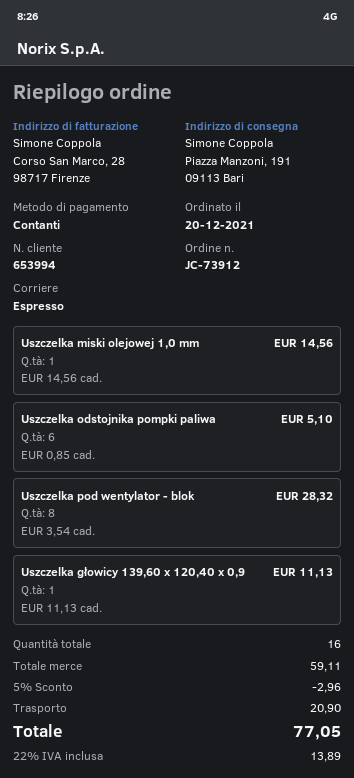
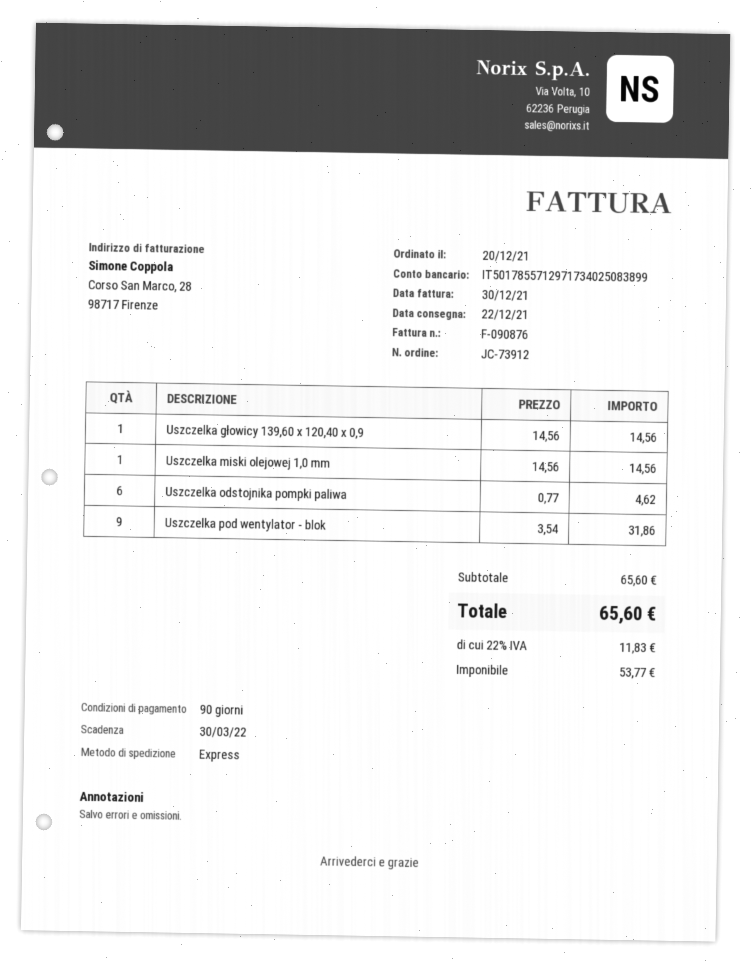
Uszczelka odstojnika pompki paliwa: 6 x 0.85 = 5.10 -> 6 x 0.77 = 4.62
Uszczelka pod wentylator - blok: 8 x 3.54 = 28.32 -> 9 x 3.54 = 31.86
Uszczelka głowicy 139,60 x 120,40 x 0,9: 1 x 11.13 = 11.13 -> 1 x 14.56 = 14.56
subtotal: 59.11 -> 65.60
discount: 5% = 2.96 -> none
shipping: 20.90 -> none
tax: 22% = 13.89 -> 22% = 11.83
total: 77.05 -> 65.60

